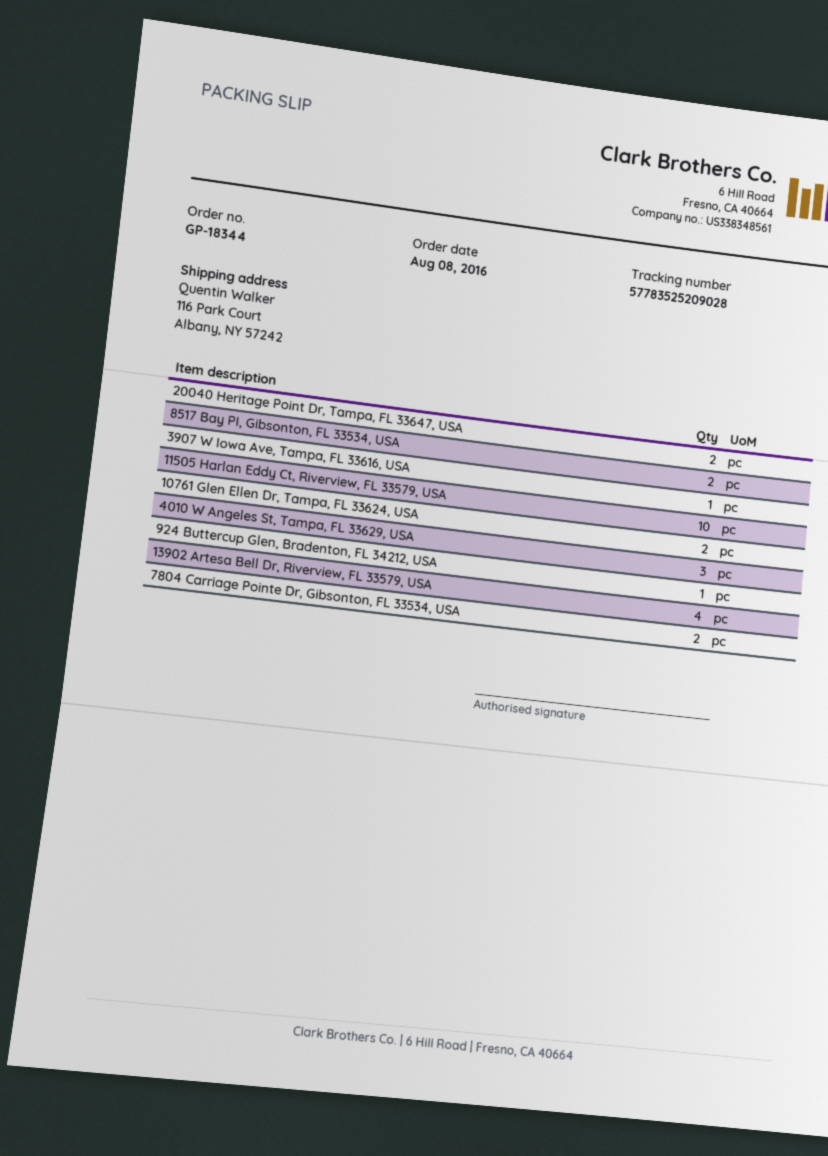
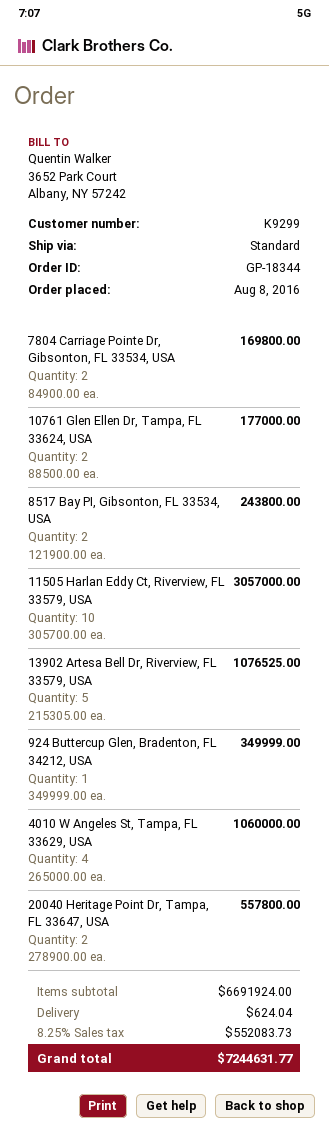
3907 W Iowa Ave, Tampa, FL 33616, USA: 1 -> none
4010 W Angeles St, Tampa, FL 33629, USA: 3 -> 4
13902 Artesa Bell Dr, Riverview, FL 33579, USA: 4 -> 5

